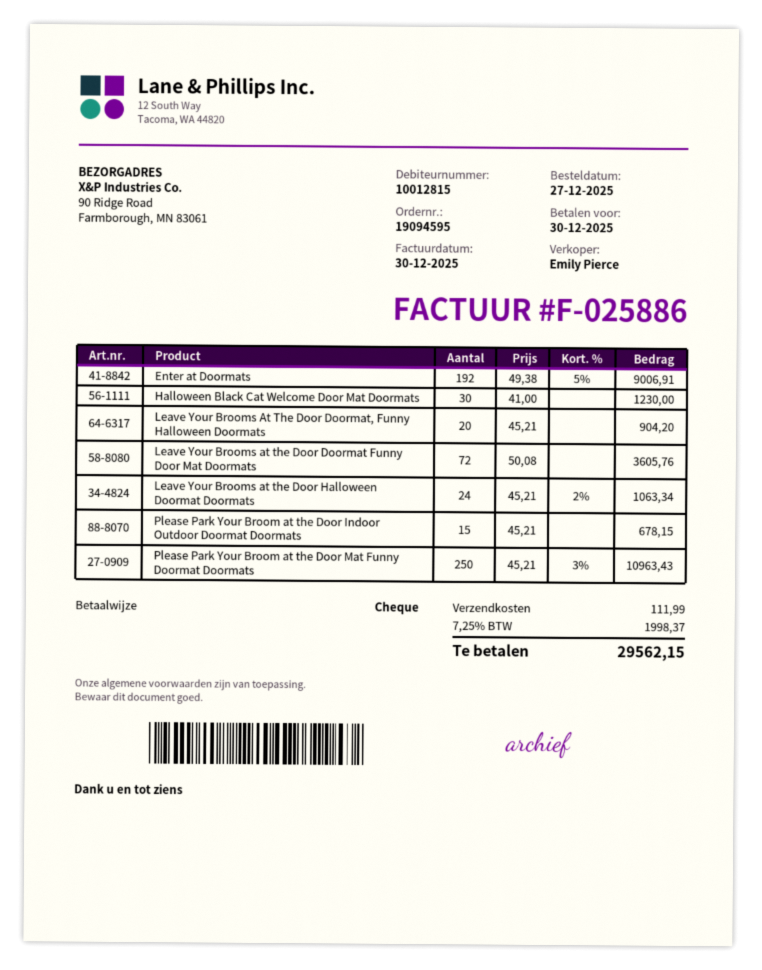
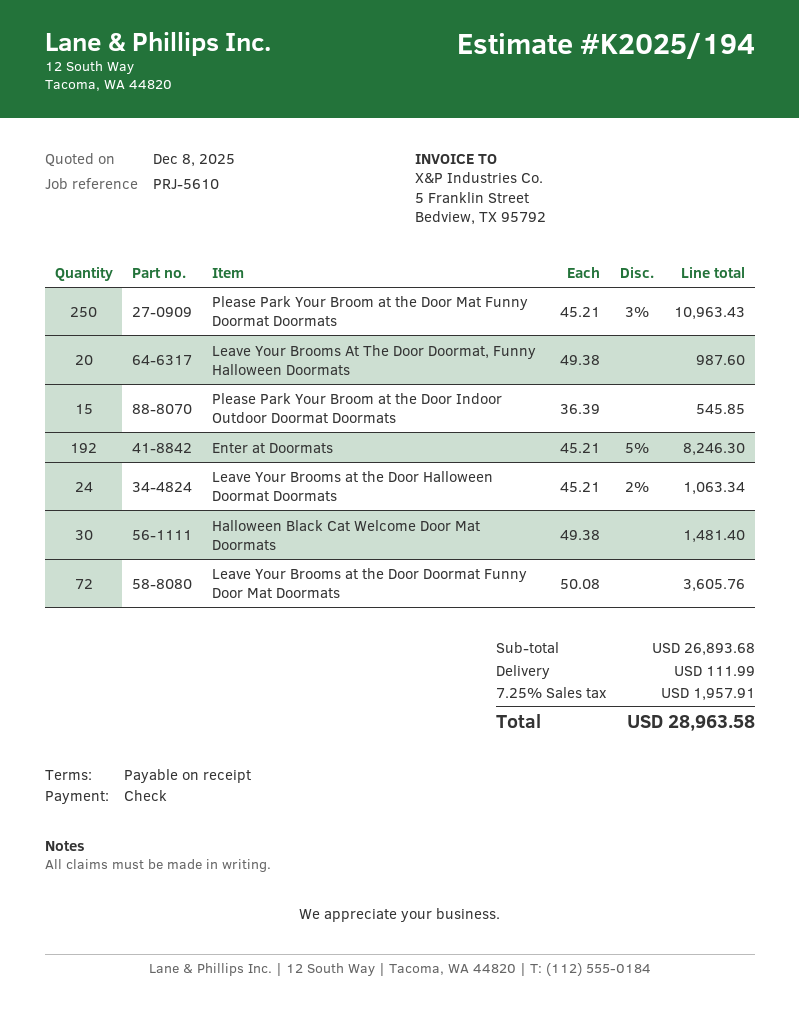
Enter at Doormats: 192 x 49.38 - 5% = 9006.91 -> 192 x 45.21 - 5% = 8246.30
Halloween Black Cat Welcome Door Mat Doormats: 30 x 41.00 = 1230.00 -> 30 x 49.38 = 1481.40
Leave Your Brooms At The Door Doormat, Funny Halloween Doormats: 20 x 45.21 = 904.20 -> 20 x 49.38 = 987.60
Please Park Your Broom at the Door Indoor Outdoor Doormat Doormats: 15 x 45.21 = 678.15 -> 15 x 36.39 = 545.85
tax: 7.25% = 1998.37 -> 7.25% = 1957.91
total: 29562.15 -> 28963.58

